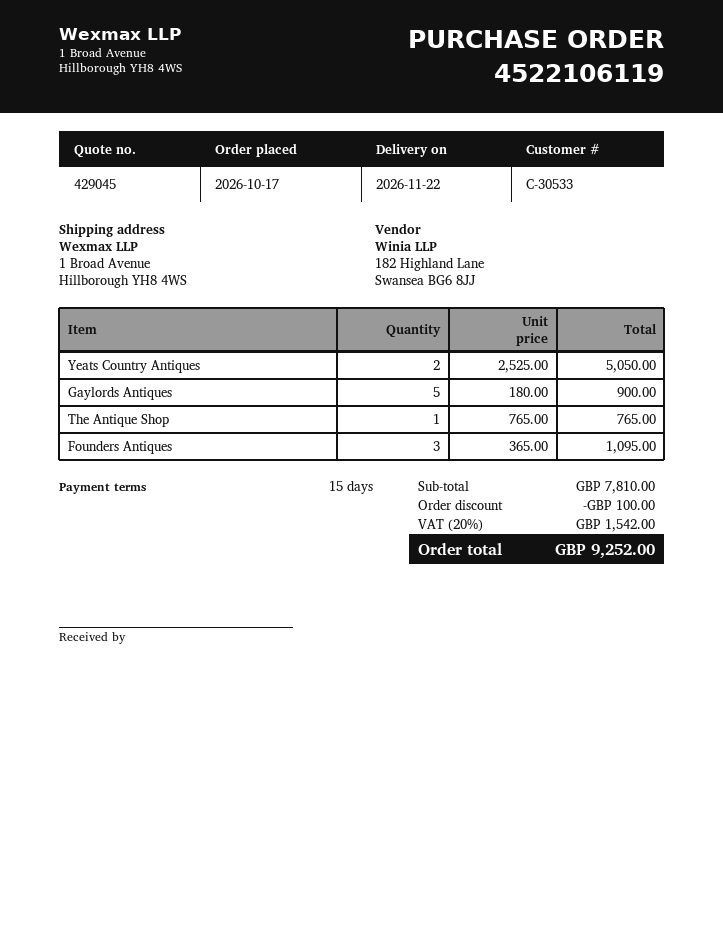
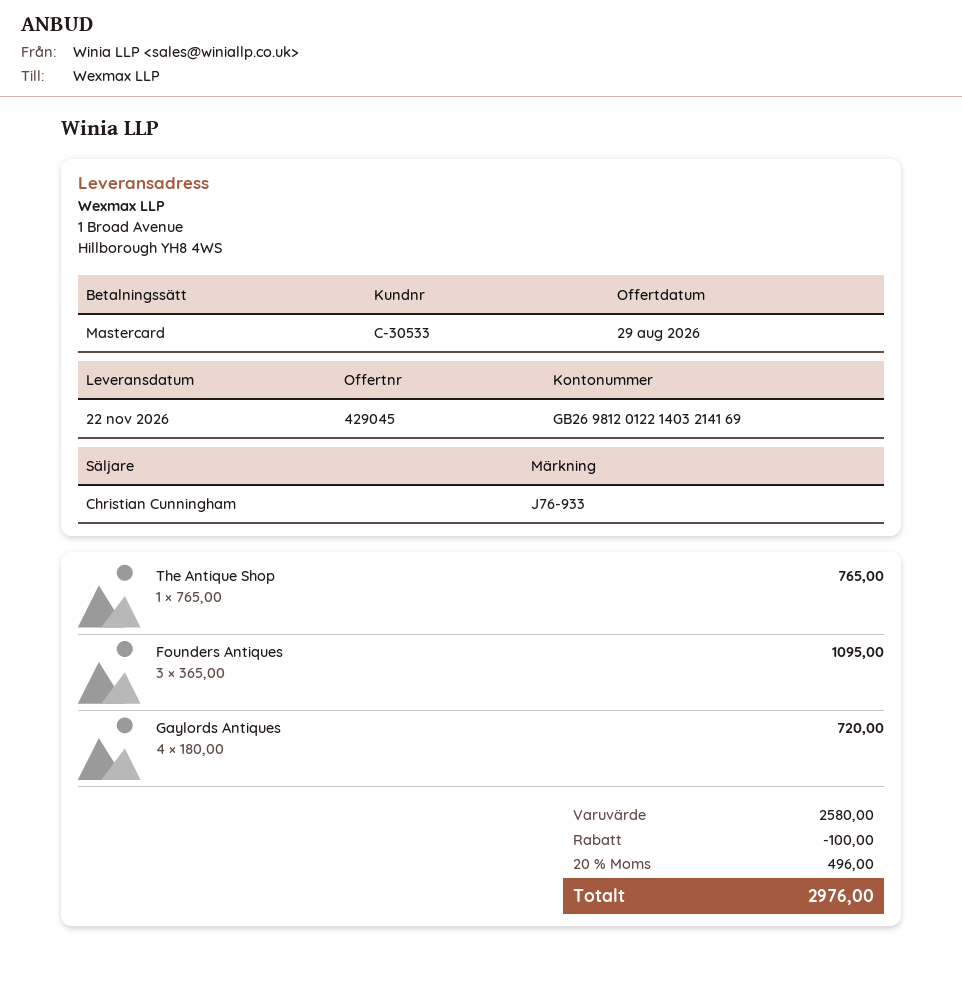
Yeats Country Antiques: 2 x 2525.00 = 5050.00 -> none
Gaylords Antiques: 5 x 180.00 = 900.00 -> 4 x 180.00 = 720.00
subtotal: 7810.00 -> 2580.00
tax: 20% = 1542.00 -> 20% = 496.00
total: 9252.00 -> 2976.00

